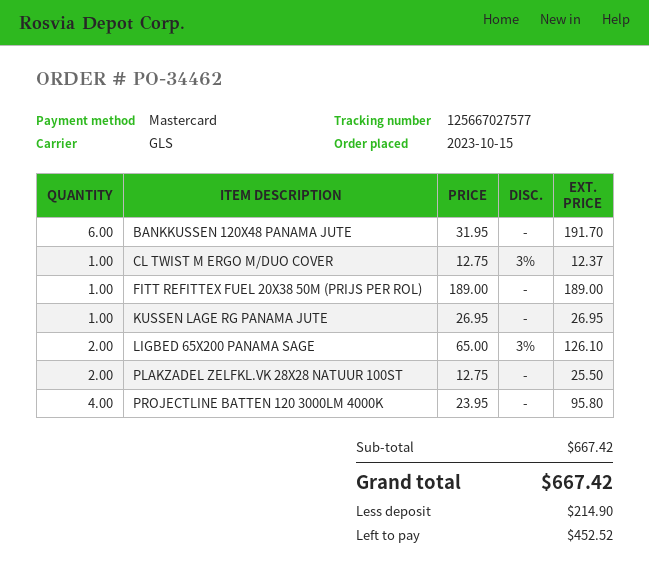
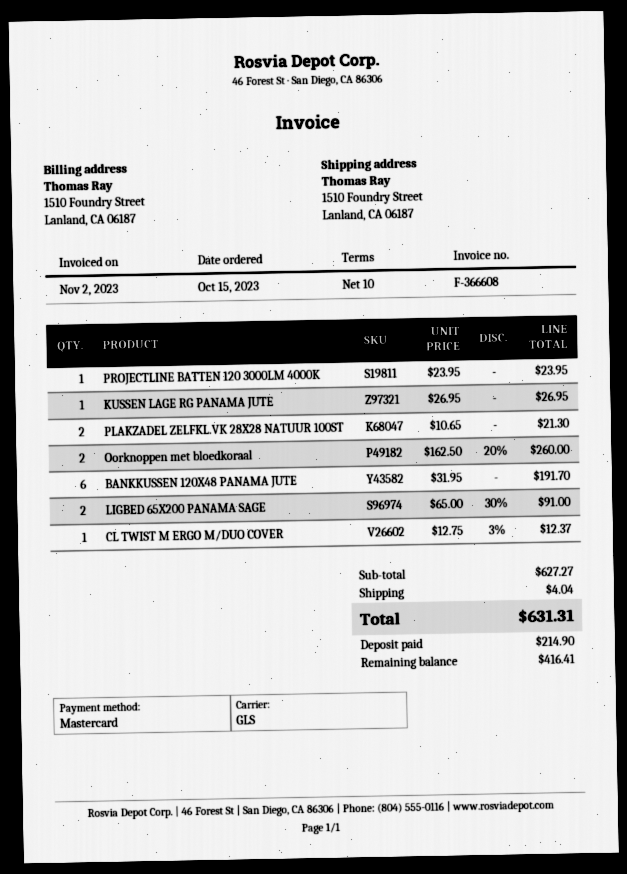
FITT REFITTEX FUEL 20X38 50M (PRIJS PER ROL): 1 x 189.00 = 189.00 -> none
LIGBED 65X200 PANAMA SAGE: 2 x 65.00 - 3% = 126.10 -> 2 x 65.00 - 30% = 91.00
PLAKZADEL ZELFKL.VK 28X28 NATUUR 100ST: 2 x 12.75 = 25.50 -> 2 x 10.65 = 21.30
PROJECTLINE BATTEN 120 3000LM 4000K: 4 x 23.95 = 95.80 -> 1 x 23.95 = 23.95
Oorknoppen met bloedkoraal: none -> 2 x 162.50 - 20% = 260.00
subtotal: 667.42 -> 627.27
shipping: none -> 4.04
total: 667.42 -> 631.31
balance: 452.52 -> 416.41

